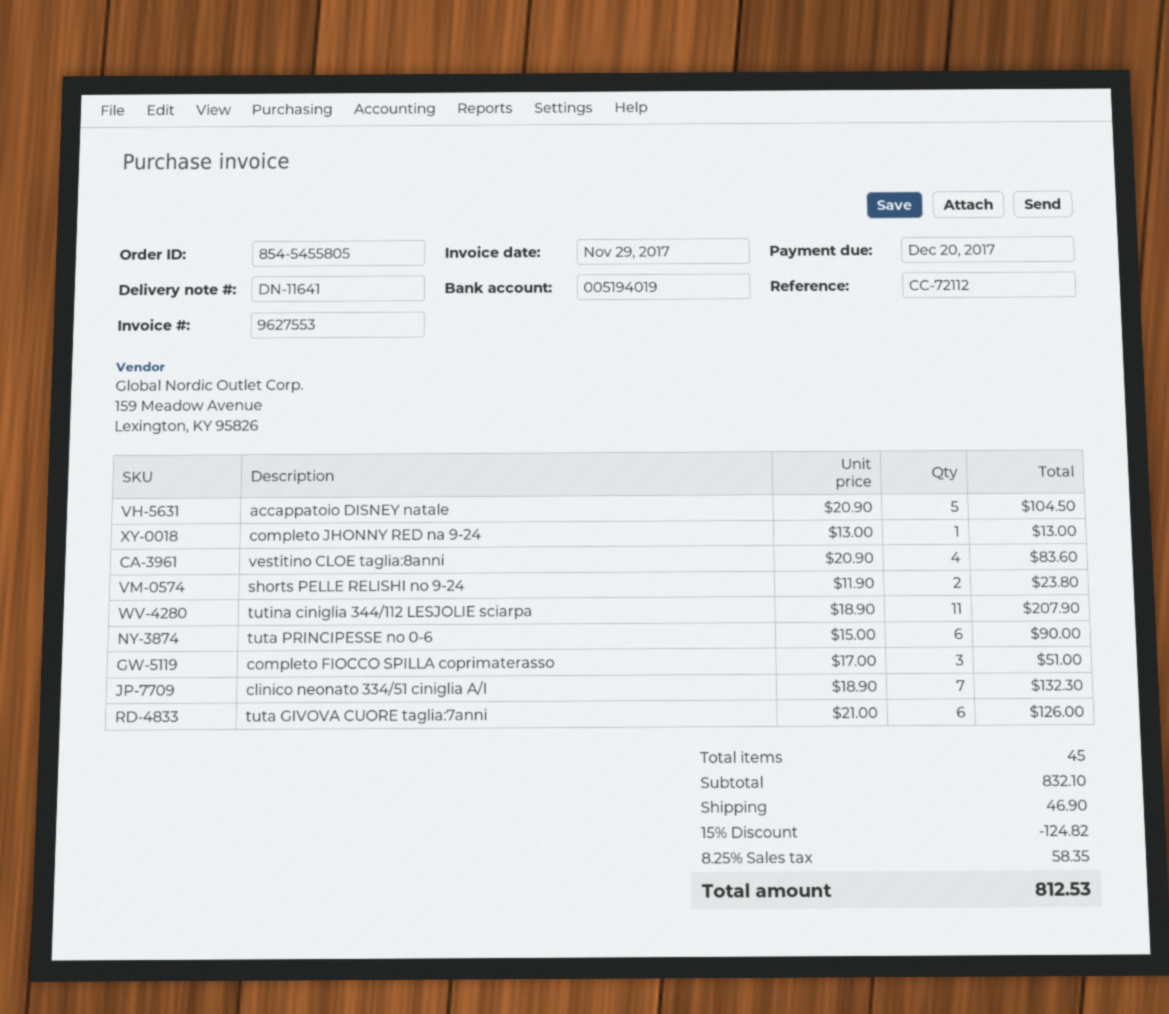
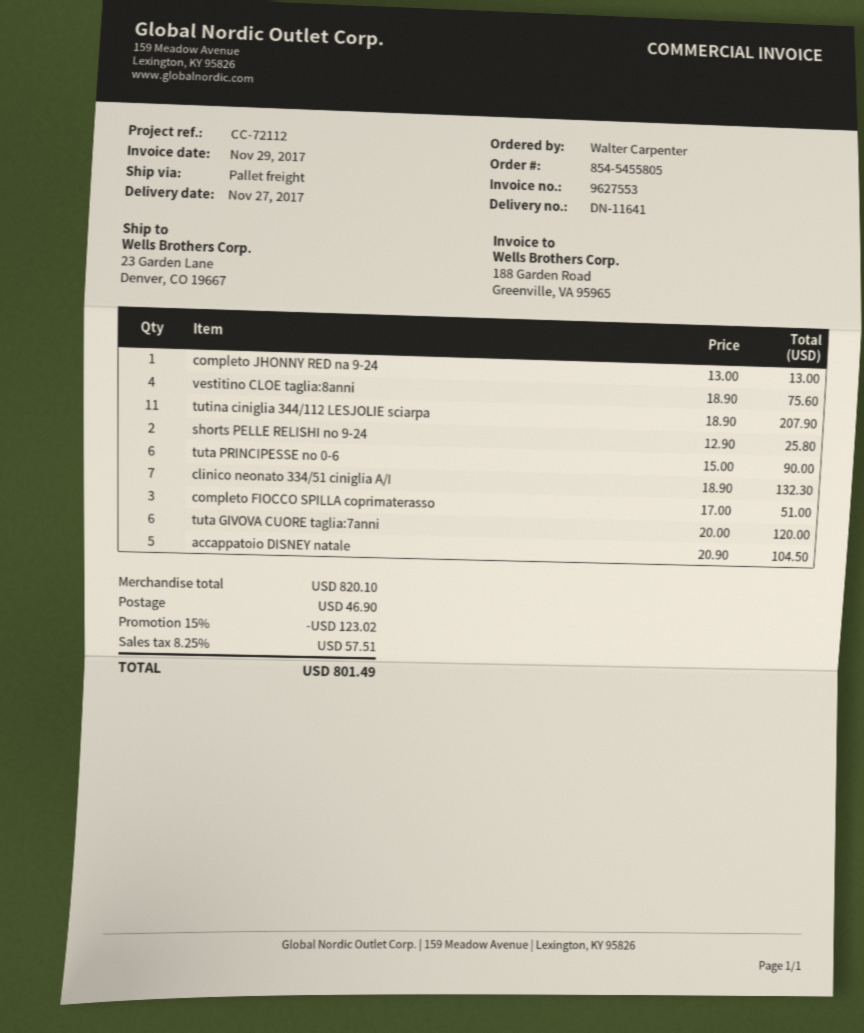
vestitino CLOE taglia:8anni: 4 x 20.90 = 83.60 -> 4 x 18.90 = 75.60
shorts PELLE RELISHI no 9-24: 2 x 11.90 = 23.80 -> 2 x 12.90 = 25.80
tuta GIVOVA CUORE taglia:7anni: 6 x 21.00 = 126.00 -> 6 x 20.00 = 120.00
subtotal: 832.10 -> 820.10
discount: 15% = 124.82 -> 15% = 123.02
tax: 8.25% = 58.35 -> 8.25% = 57.51
total: 812.53 -> 801.49

